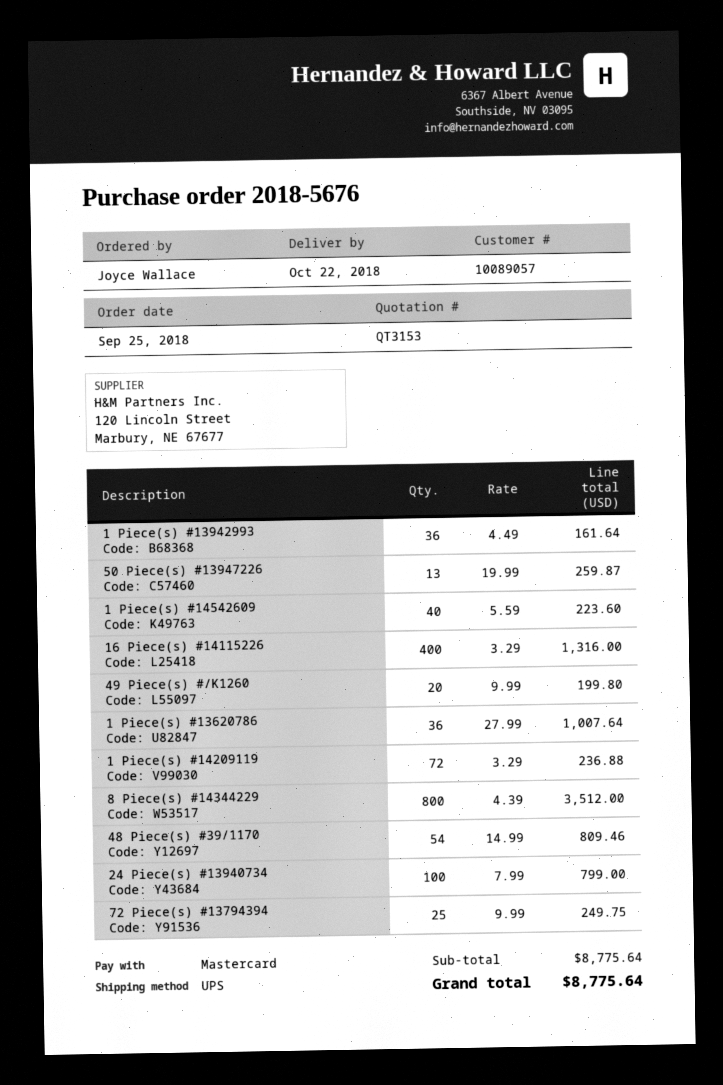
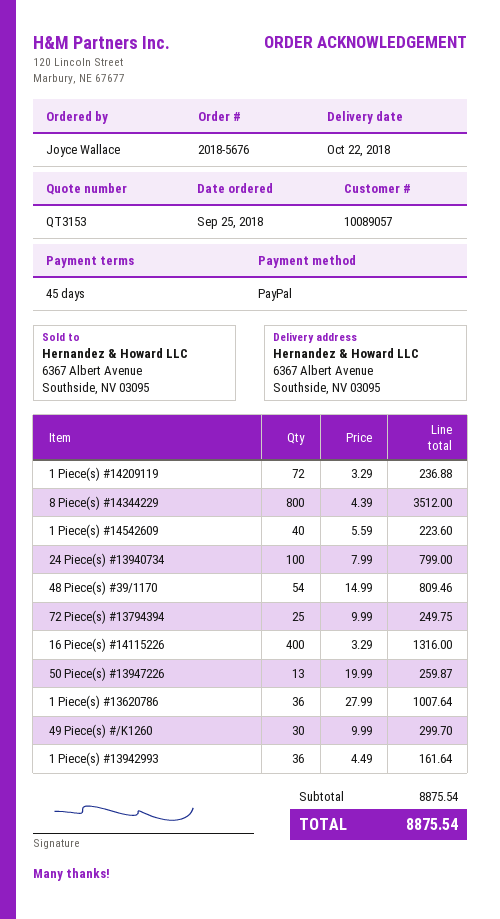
payment method: Mastercard -> PayPal
49 Piece(s) #/K1260: 20 x 9.99 = 199.80 -> 30 x 9.99 = 299.70
subtotal: 8775.64 -> 8875.54
total: 8775.64 -> 8875.54

